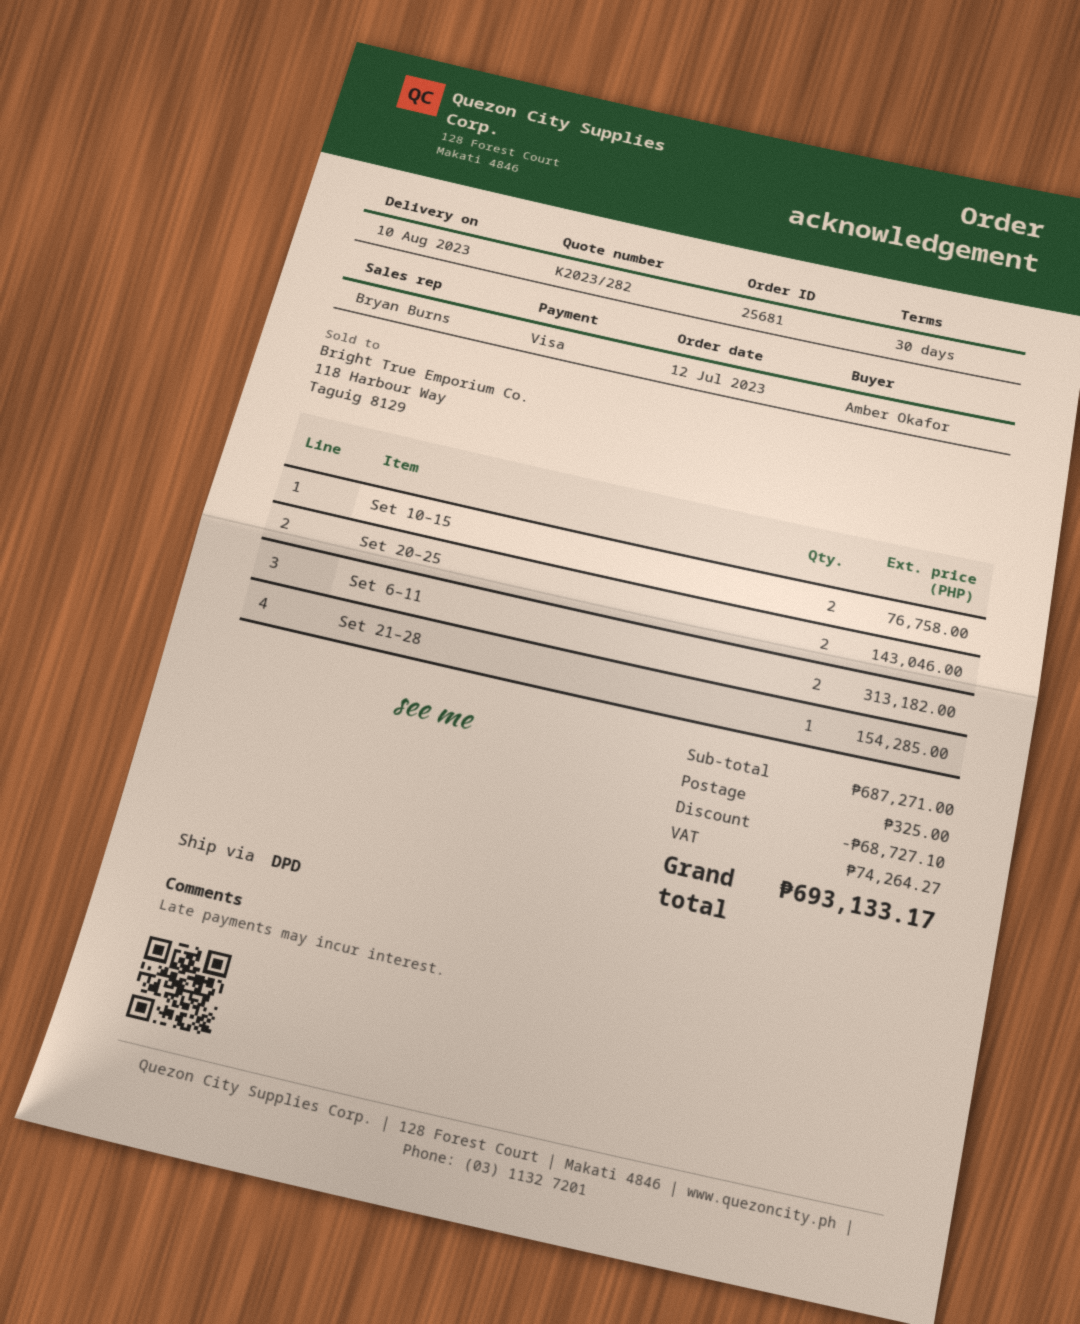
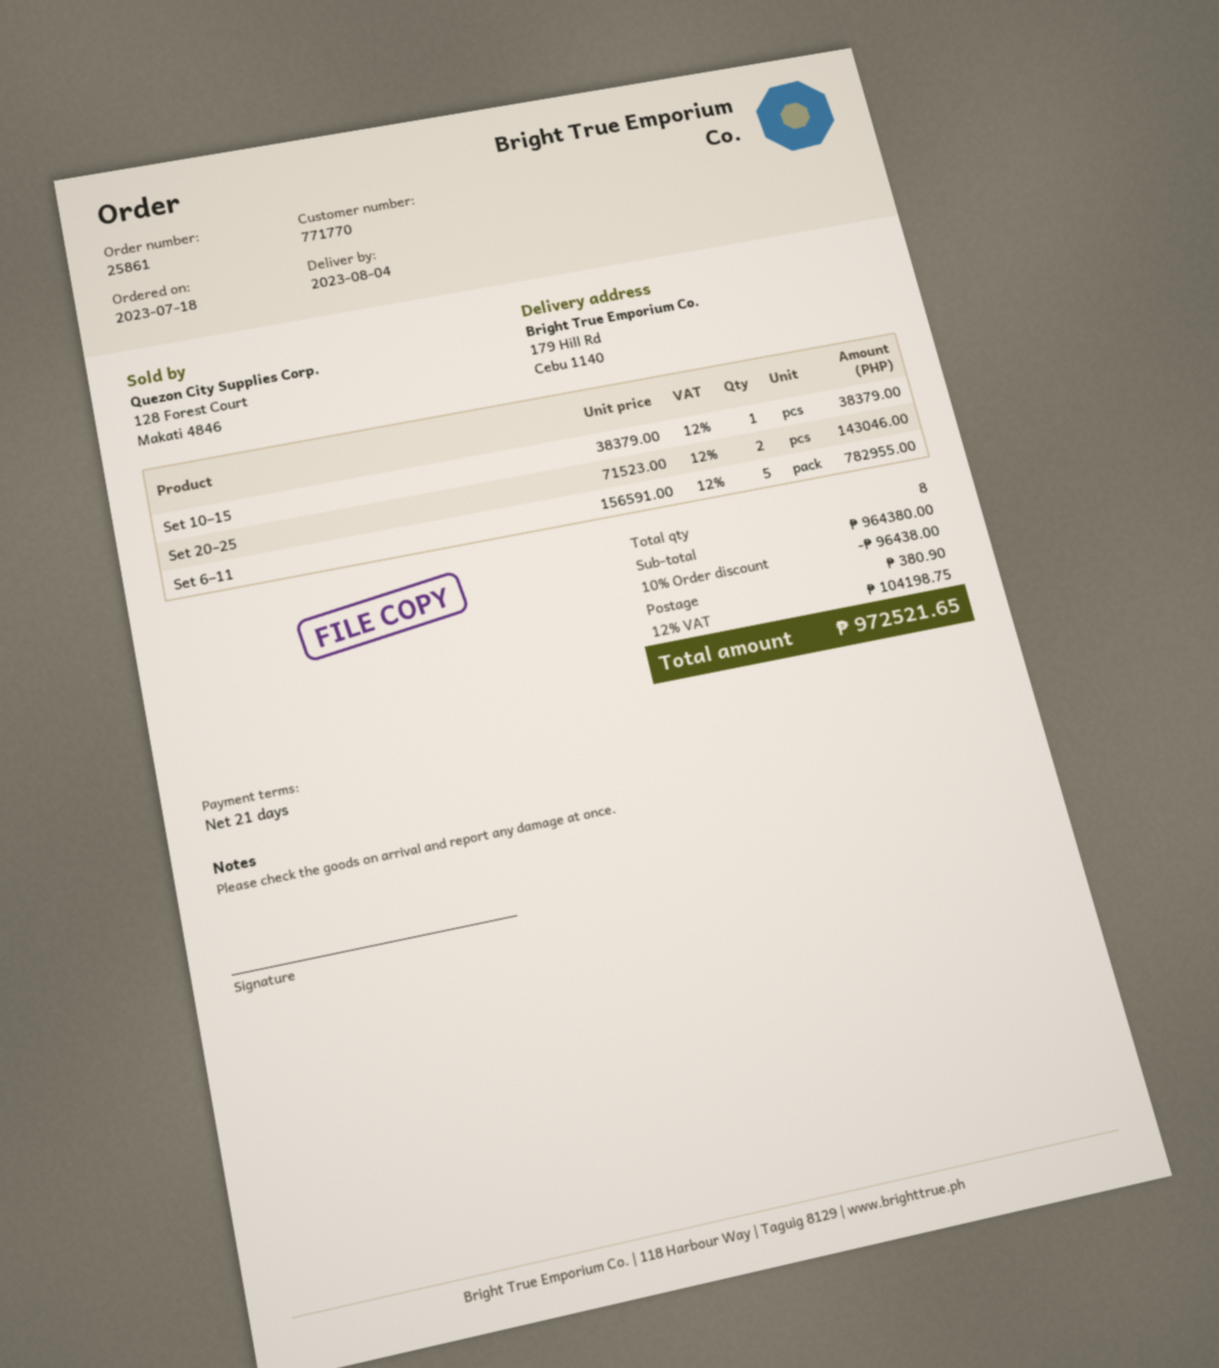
order number: 25681 -> 25861
order date: 2023-07-12 -> 2023-07-18
delivery date: 2023-08-10 -> 2023-08-04
payment terms: 30 days -> 21 days
Set 10–15: 2 for 76758.00 -> 1 for 38379.00
Set 6–11: 2 for 313182.00 -> 5 for 782955.00
Set 21–28: 1 for 154285.00 -> none
subtotal: 687271.00 -> 964380.00
discount: 68727.10 -> 96438.00
shipping: 325.00 -> 380.90
tax: 74264.27 -> 104198.75
total: 693133.17 -> 972521.65

